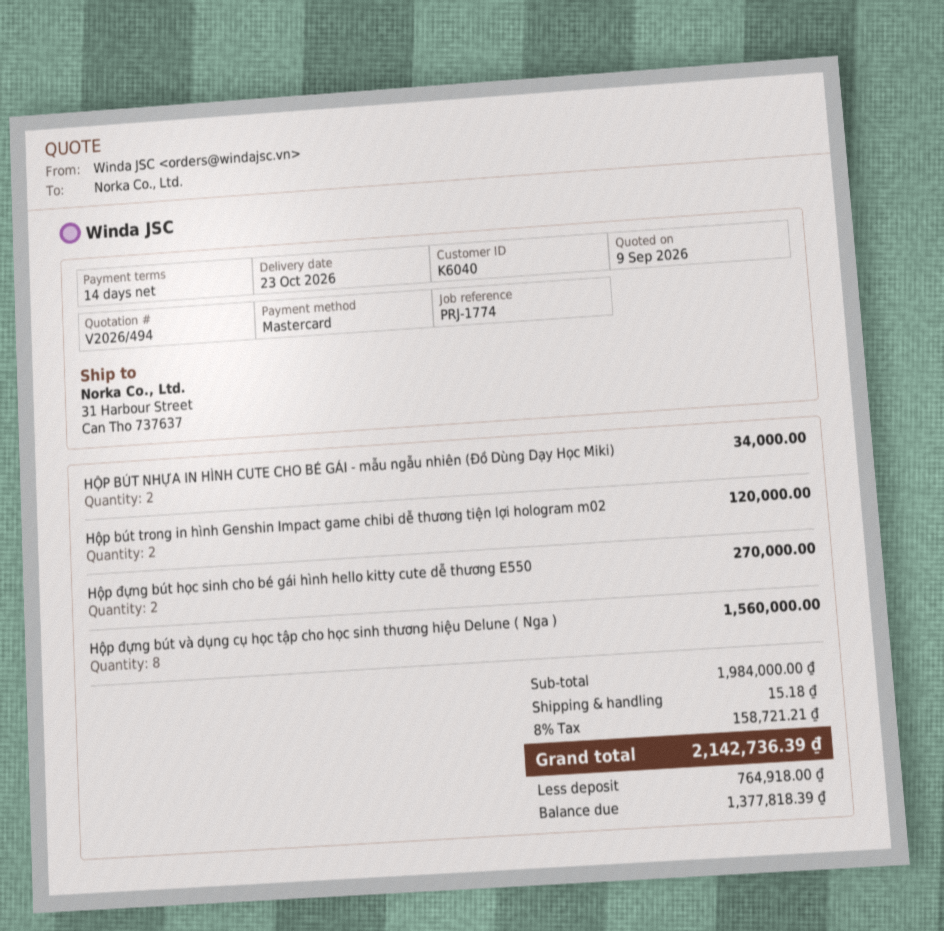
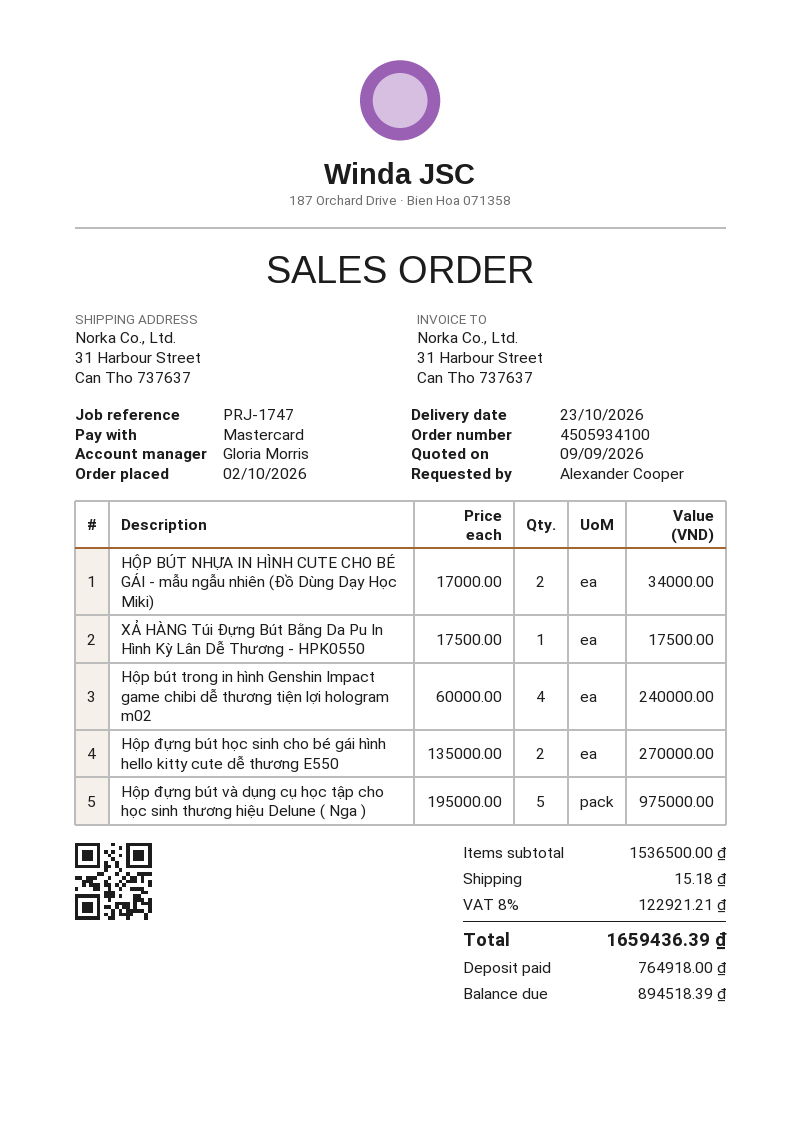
reference: PRJ-1774 -> PRJ-1747
Hộp bút trong in hình Genshin Impact game chibi dễ thương tiện lợi hologram m02: 2 for 120000.00 -> 4 for 240000.00
Hộp đựng bút và dụng cụ học tập cho học sinh thương hiệu Delune ( Nga ): 8 for 1560000.00 -> 5 for 975000.00
XẢ HÀNG Túi Đựng Bút Bằng Da Pu In Hình Kỳ Lân Dễ Thương - HPK0550: none -> 1 for 17500.00
subtotal: 1984000.00 -> 1536500.00
tax: 8% = 158721.21 -> 8% = 122921.21
total: 2142736.39 -> 1659436.39
balance: 1377818.39 -> 894518.39

